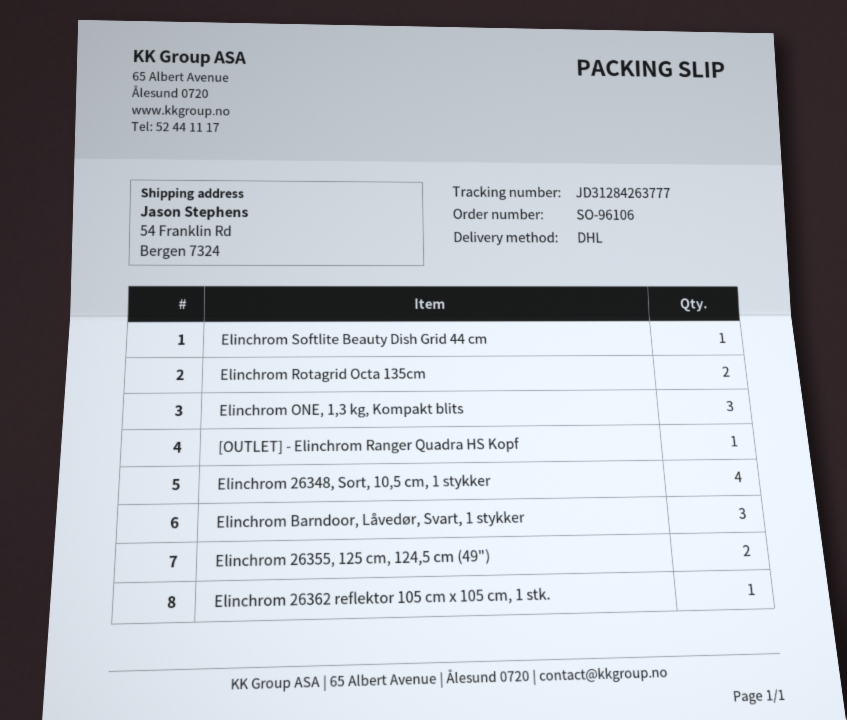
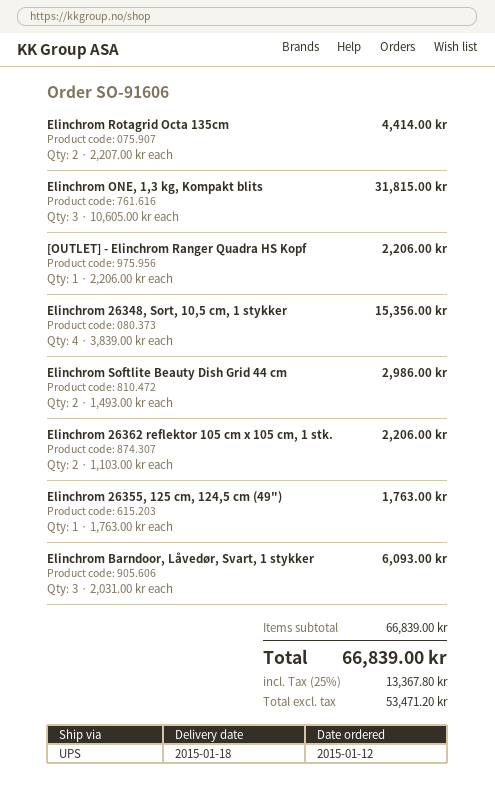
order number: SO-96106 -> SO-91606
shipping method: DHL -> UPS
Elinchrom Softlite Beauty Dish Grid 44 cm: 1 -> 2
Elinchrom 26355, 125 cm, 124,5 cm (49"): 2 -> 1
Elinchrom 26362 reflektor 105 cm x 105 cm, 1 stk.: 1 -> 2

